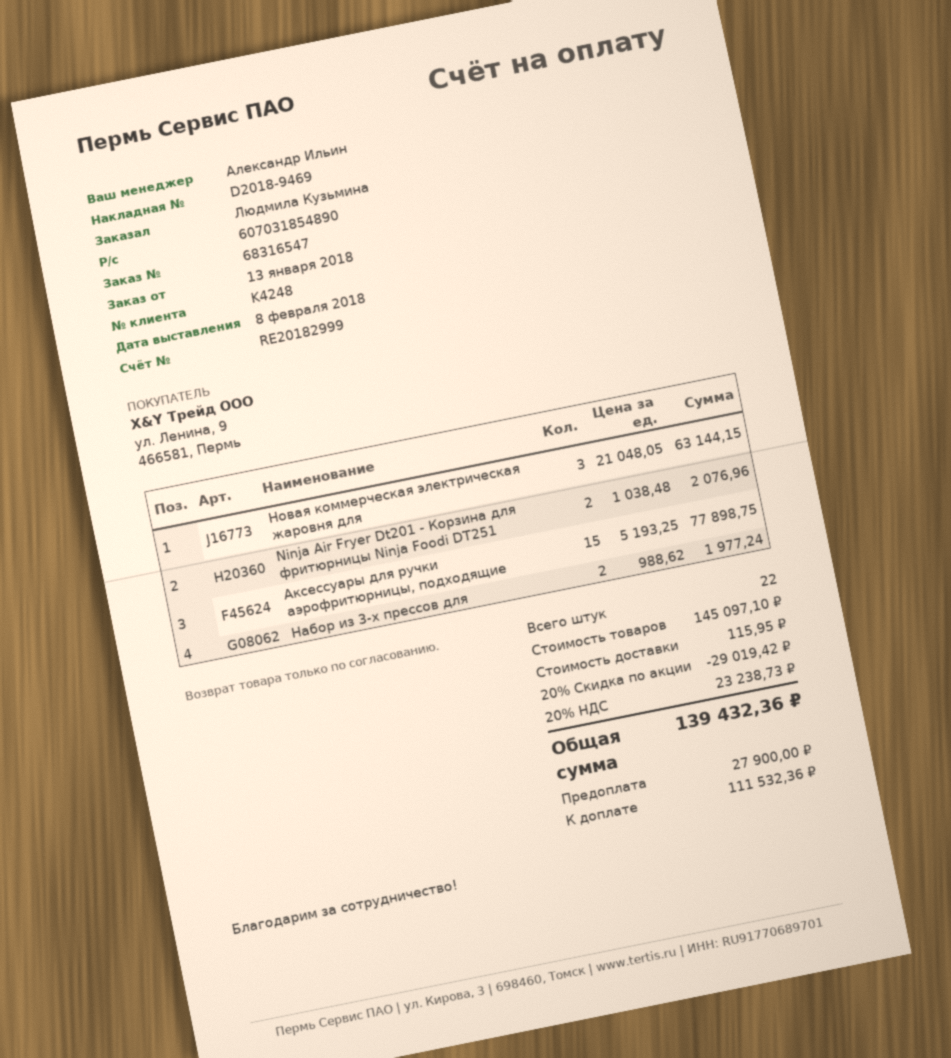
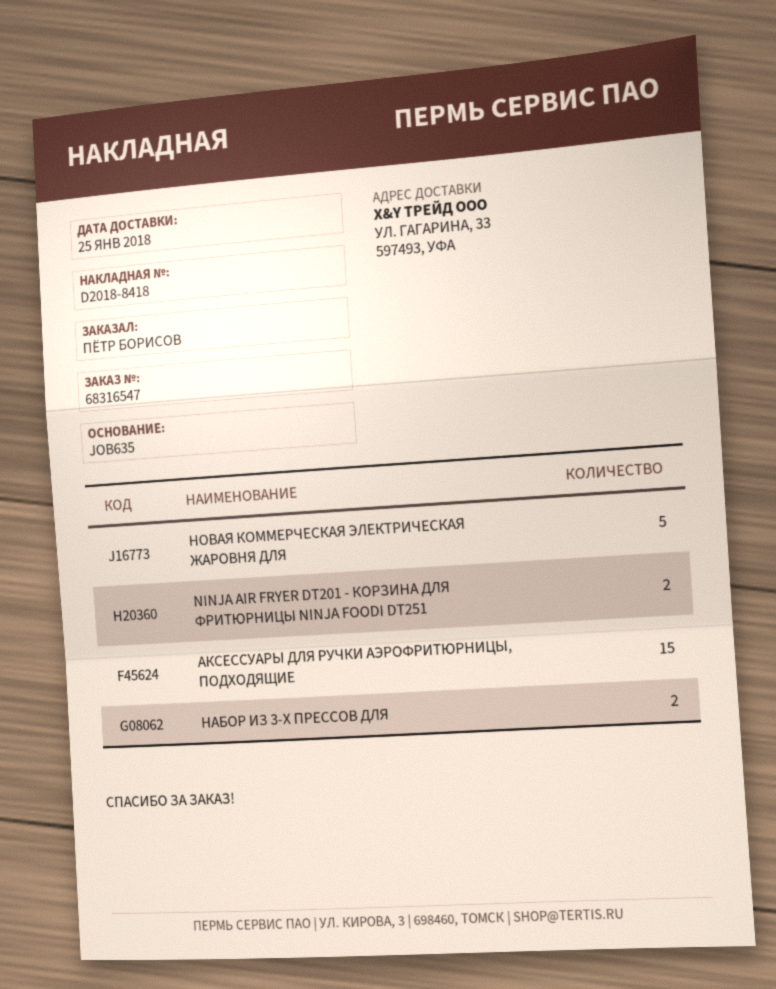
delivery note number: D2018-9469 -> D2018-8418
ordered by: Людмила Кузьмина -> ПЁТР БОРИСОВ
Новая коммерческая электрическая жаровня для: 3 -> 5

